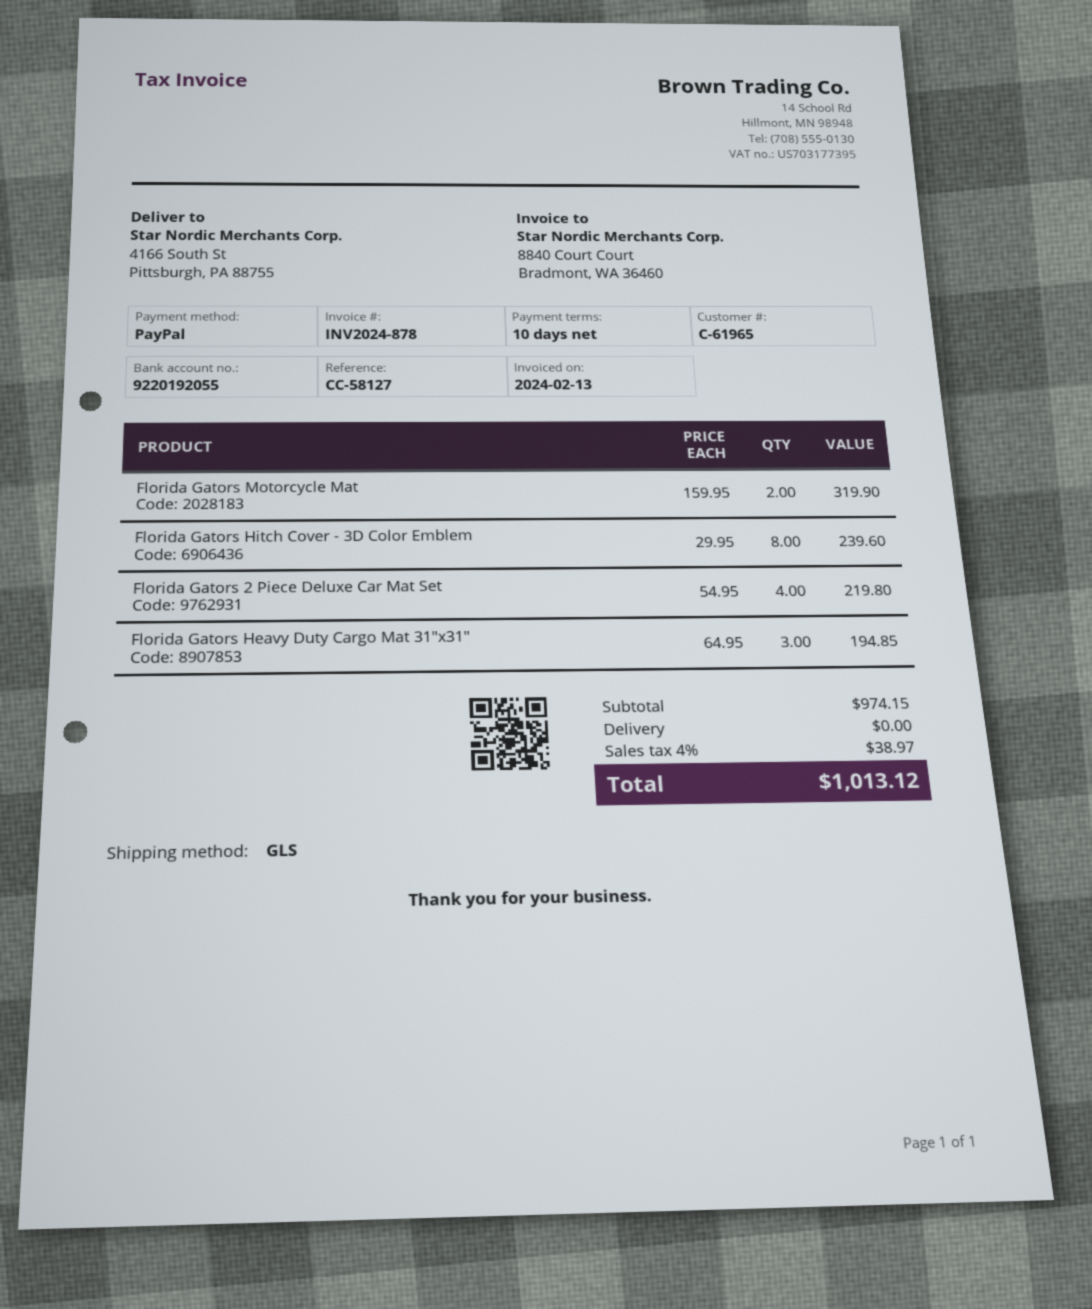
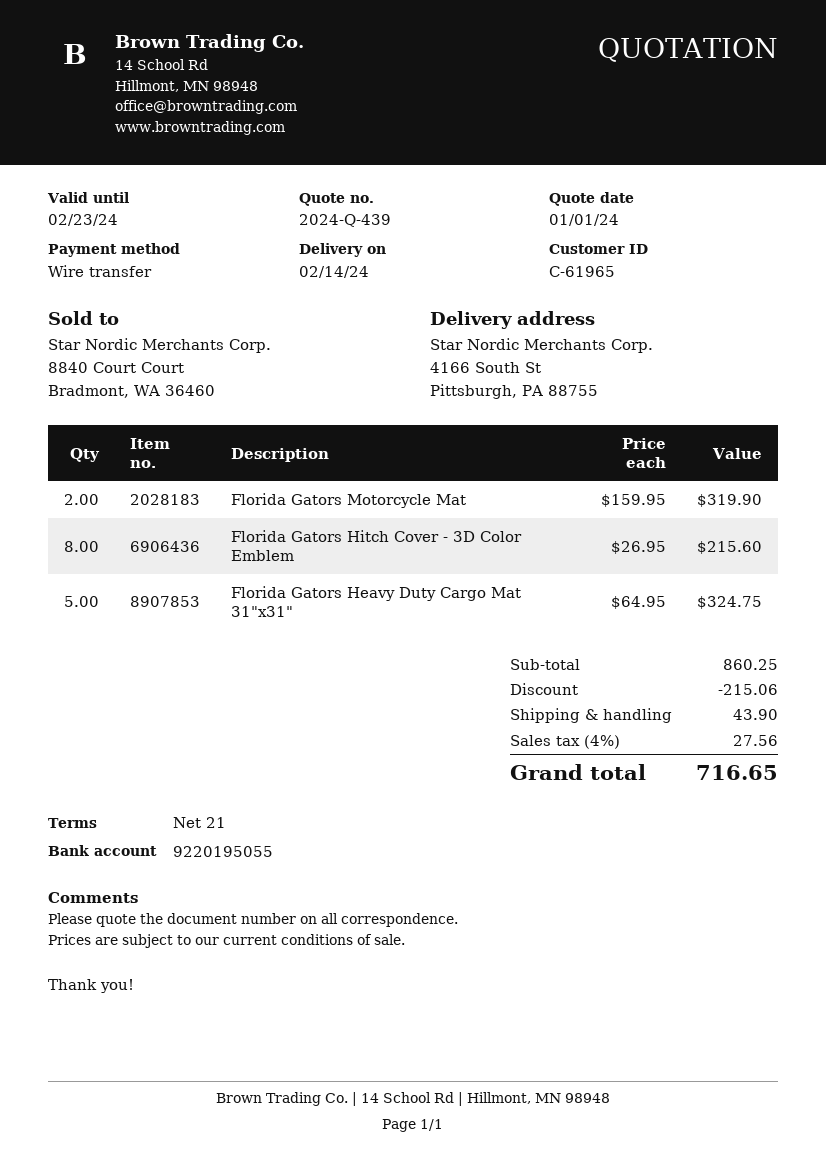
payment terms: 10 days -> 21 days
payment method: PayPal -> bank transfer
bank account: 9220192055 -> 9220195055
Florida Gators Hitch Cover - 3D Color Emblem: 8 x 29.95 = 239.60 -> 8 x 26.95 = 215.60
Florida Gators 2 Piece Deluxe Car Mat Set: 4 x 54.95 = 219.80 -> none
Florida Gators Heavy Duty Cargo Mat 31"x31": 3 x 64.95 = 194.85 -> 5 x 64.95 = 324.75
subtotal: 974.15 -> 860.25
discount: none -> 215.06
shipping: 0.00 -> 43.90
tax: 4% = 38.97 -> 4% = 27.56
total: 1013.12 -> 716.65

